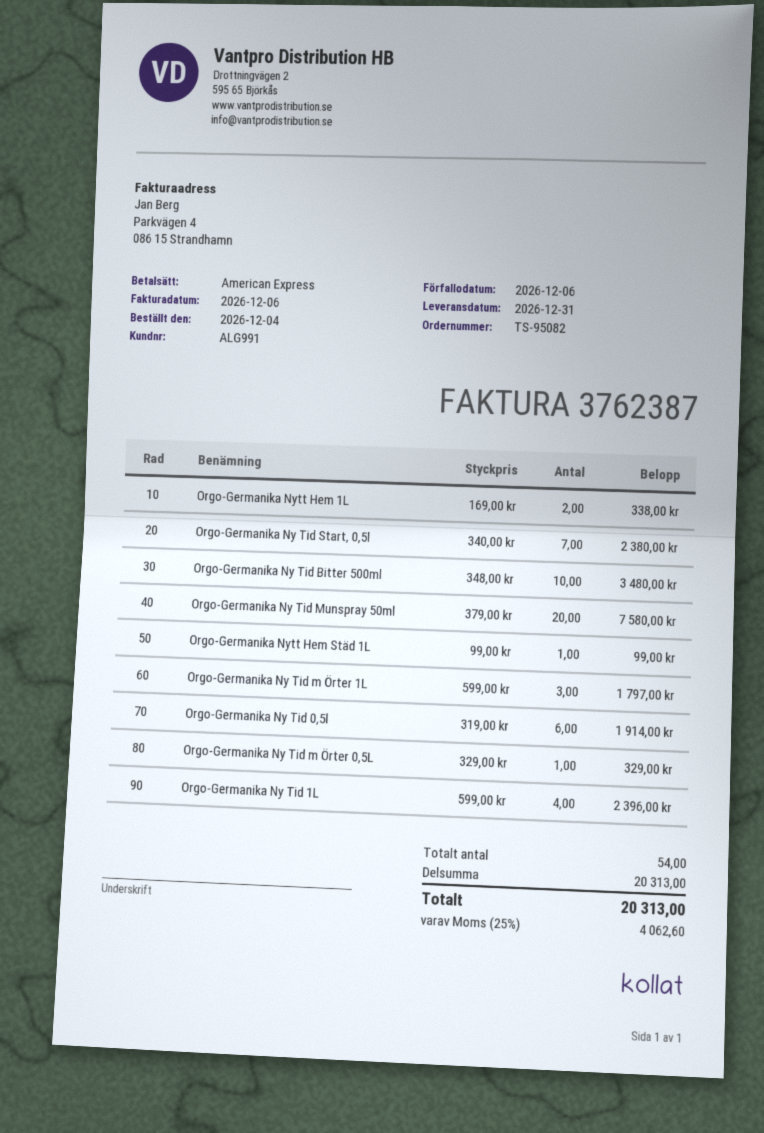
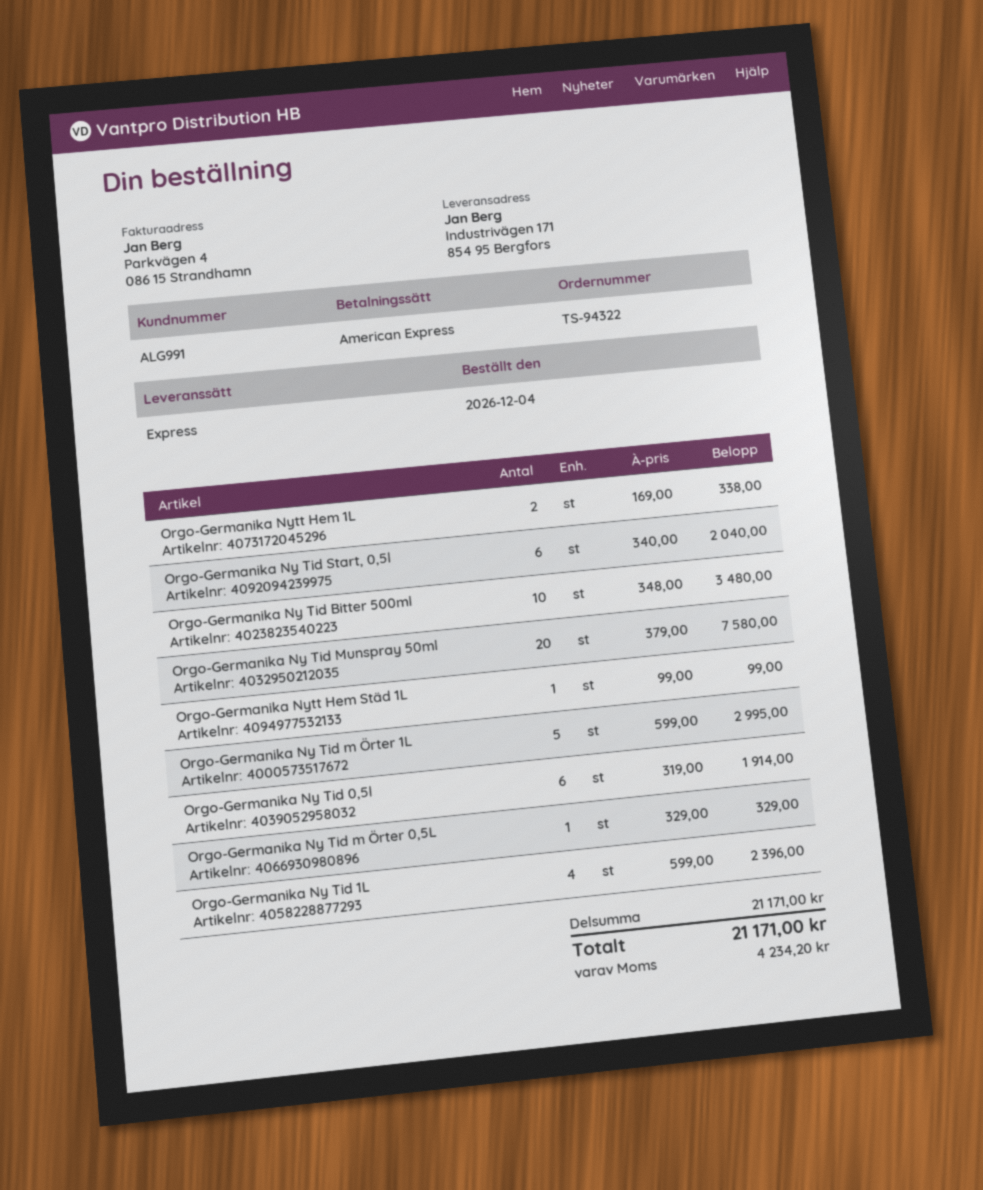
order number: TS-95082 -> TS-94322
Orgo-Germanika Ny Tid Start, 0,5l: 7 x 340.00 = 2380.00 -> 6 x 340.00 = 2040.00
Orgo-Germanika Ny Tid m Örter 1L: 3 x 599.00 = 1797.00 -> 5 x 599.00 = 2995.00
subtotal: 20313.00 -> 21171.00
tax: 4062.60 -> 4234.20
total: 20313.00 -> 21171.00

